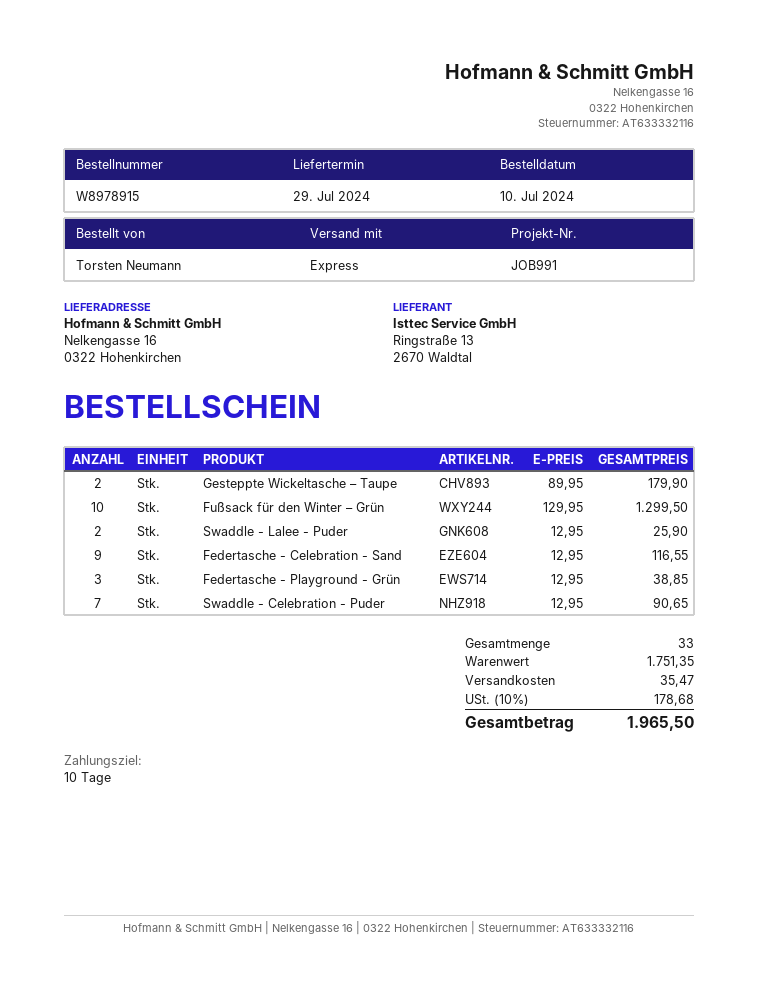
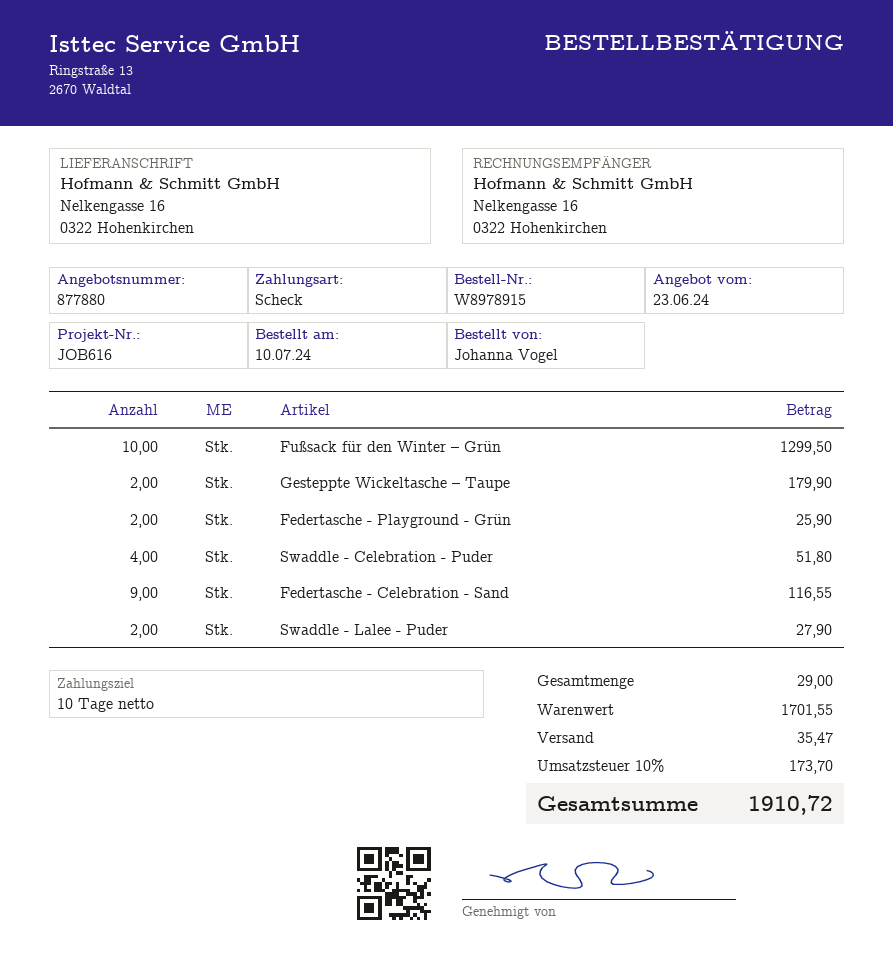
reference: JOB991 -> JOB616
ordered by: Torsten Neumann -> Johanna Vogel
Swaddle - Lalee - Puder: 2 for 25.90 -> 2 for 27.90
Federtasche - Playground - Grün: 3 for 38.85 -> 2 for 25.90
Swaddle - Celebration - Puder: 7 for 90.65 -> 4 for 51.80
total quantity: 33 -> 29
subtotal: 1751.35 -> 1701.55
tax: 10% = 178.68 -> 10% = 173.70
total: 1965.50 -> 1910.72

